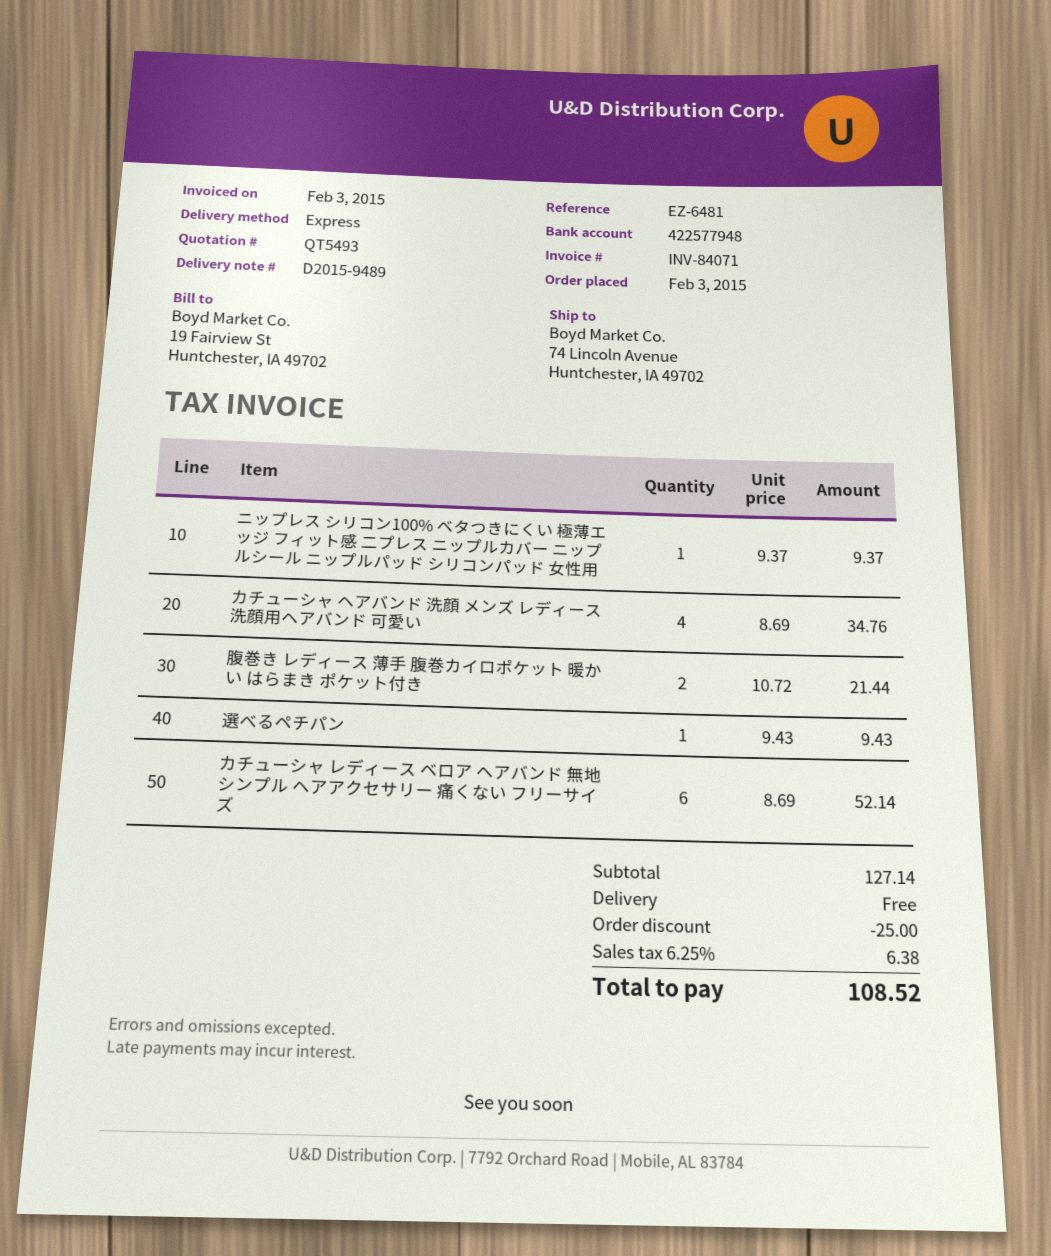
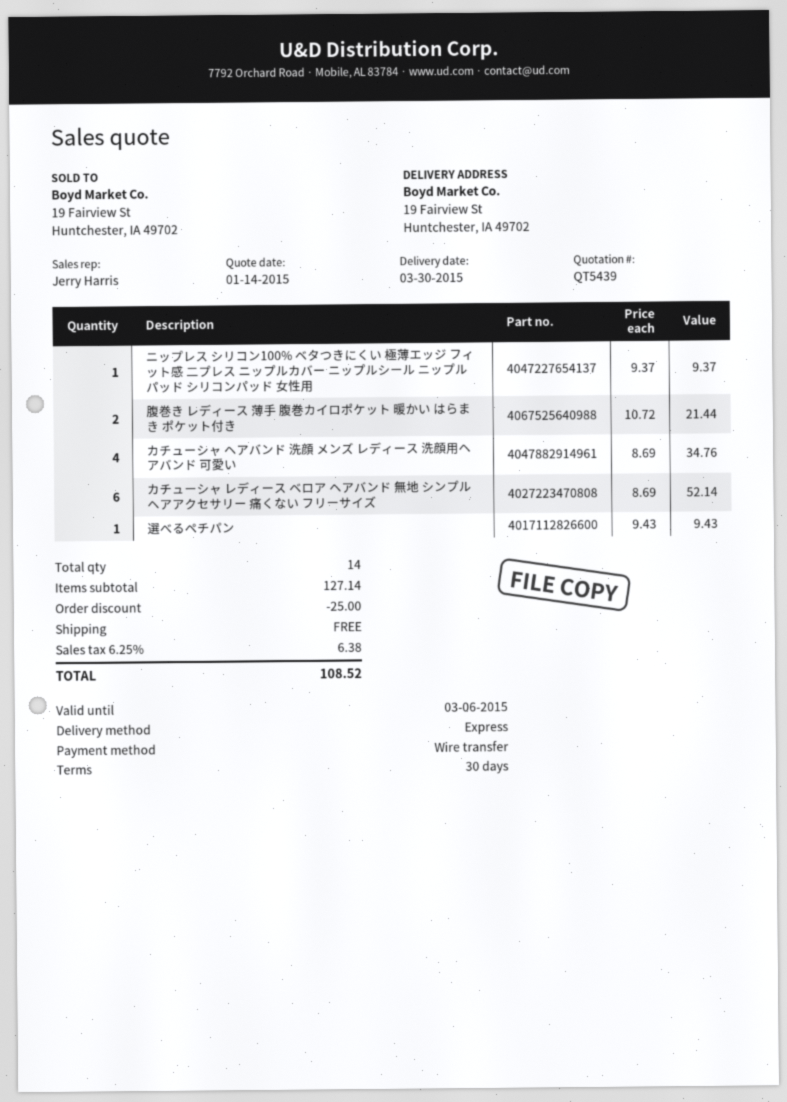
quote number: QT5493 -> QT5439
ship to: 74 Lincoln Avenue, Huntchester, IA 49702 -> 19 Fairview St, Huntchester, IA 49702

